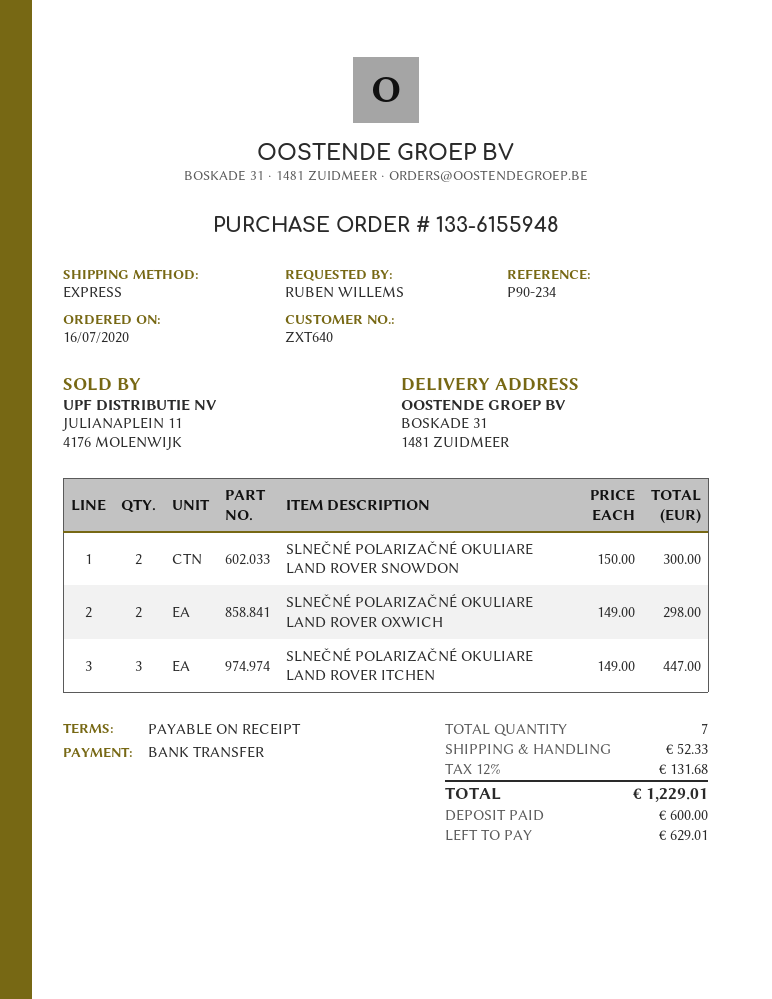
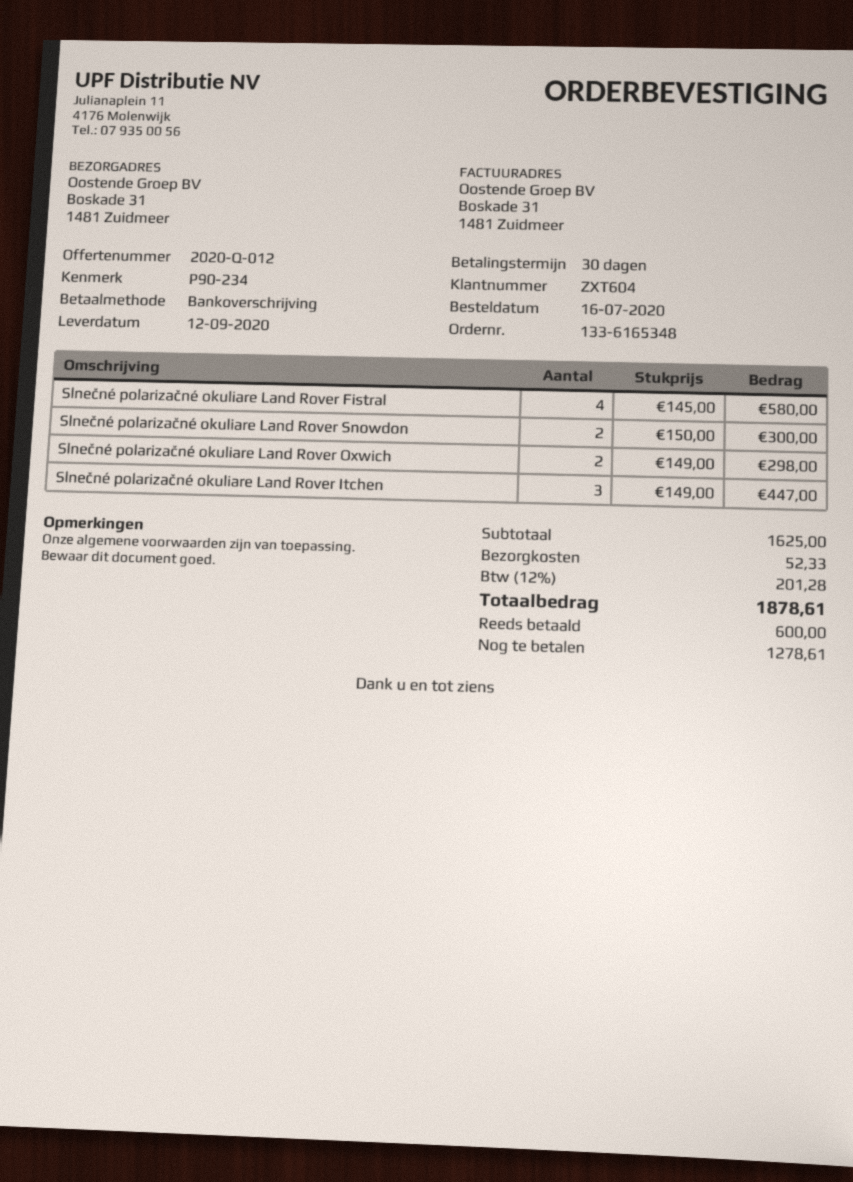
order number: 133-6155948 -> 133-6165348
payment terms: on receipt -> 30 days
customer number: ZXT640 -> ZXT604
Slnečné polarizačné okuliare Land Rover Fistral: none -> 4 x 145.00 = 580.00
tax: 12% = 131.68 -> 12% = 201.28
total: 1229.01 -> 1878.61
balance: 629.01 -> 1278.61

